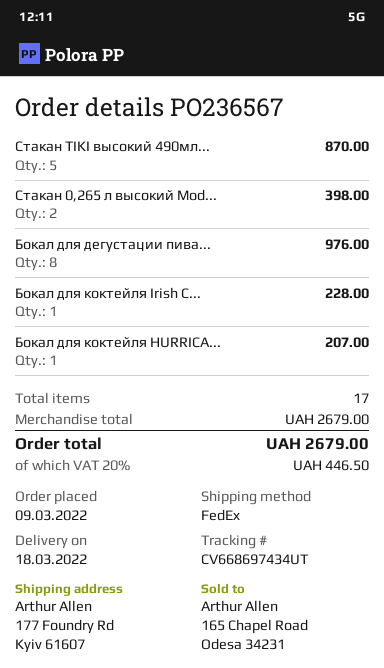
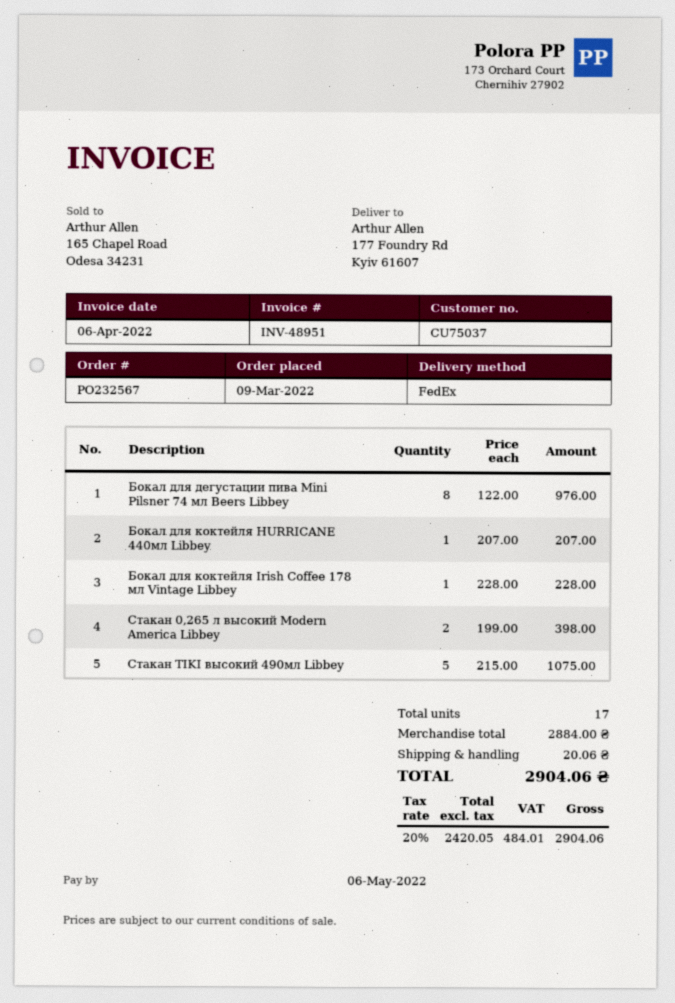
order number: PO236567 -> PO232567
Стакан TIKI высокий 490мл...: 5 for 870.00 -> 5 for 1075.00
subtotal: 2679.00 -> 2884.00
shipping: none -> 20.06
tax: 20% = 446.50 -> 20% = 484.01
total: 2679.00 -> 2904.06

